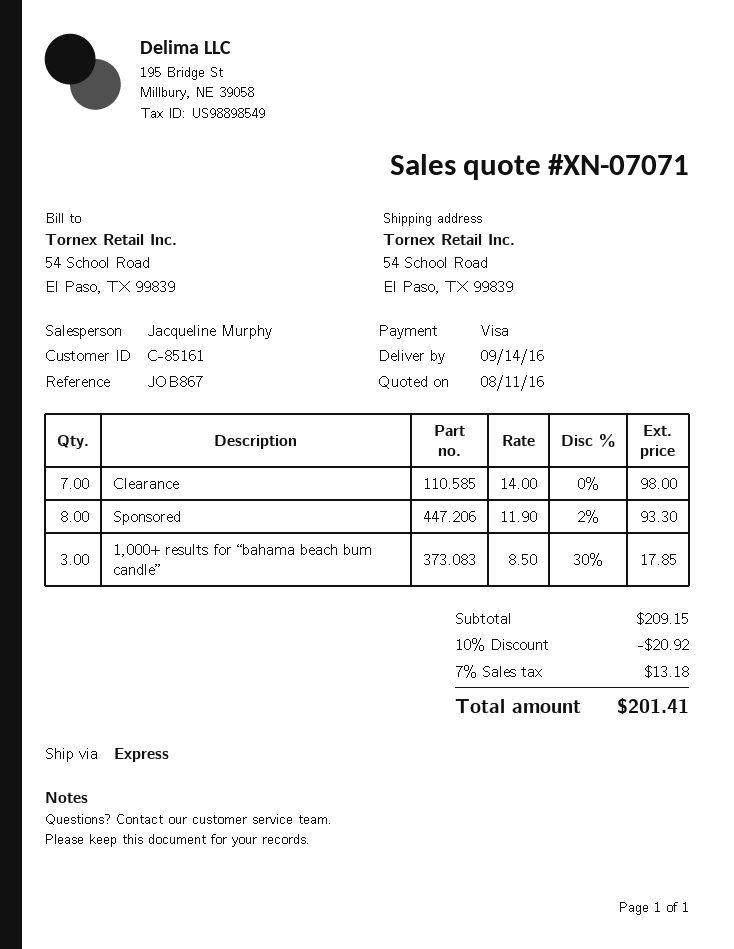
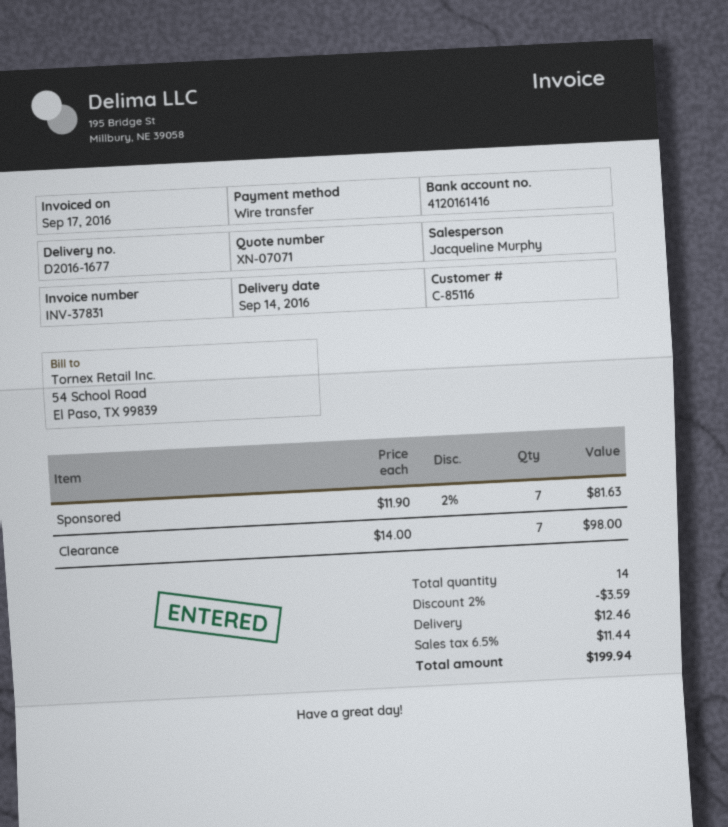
customer number: C-85161 -> C-85116
payment method: Visa -> bank transfer
Sponsored: 8 x 11.90 - 2% = 93.30 -> 7 x 11.90 - 2% = 81.63
1,000+ results for “bahama beach bum candle”: 3 x 8.50 - 30% = 17.85 -> none
discount: 10% = 20.92 -> 2% = 3.59
shipping: none -> 12.46
tax: 7% = 13.18 -> 6.5% = 11.44
total: 201.41 -> 199.94

